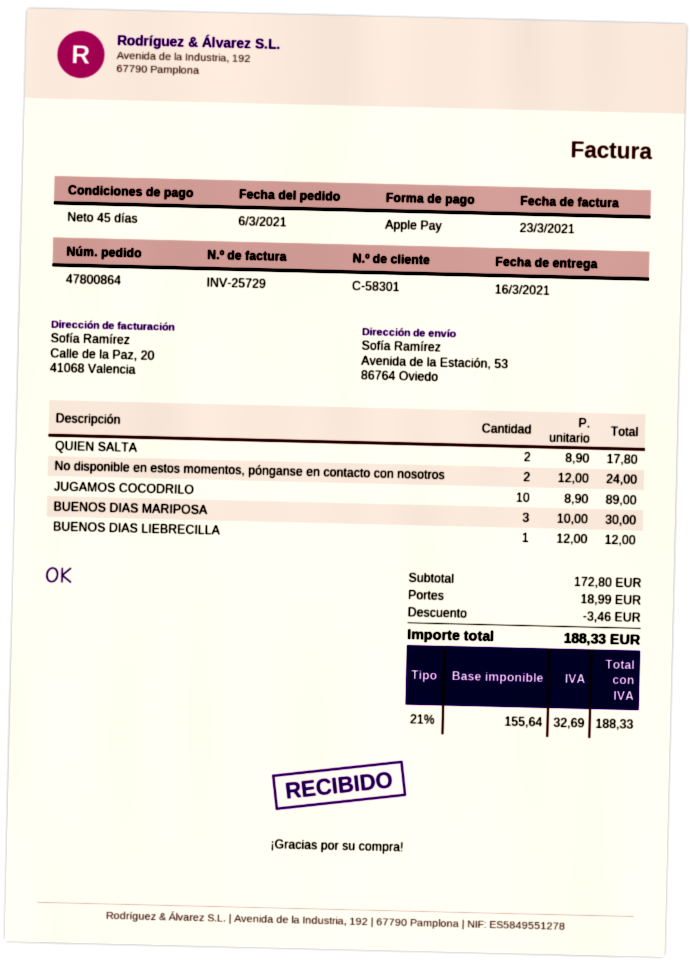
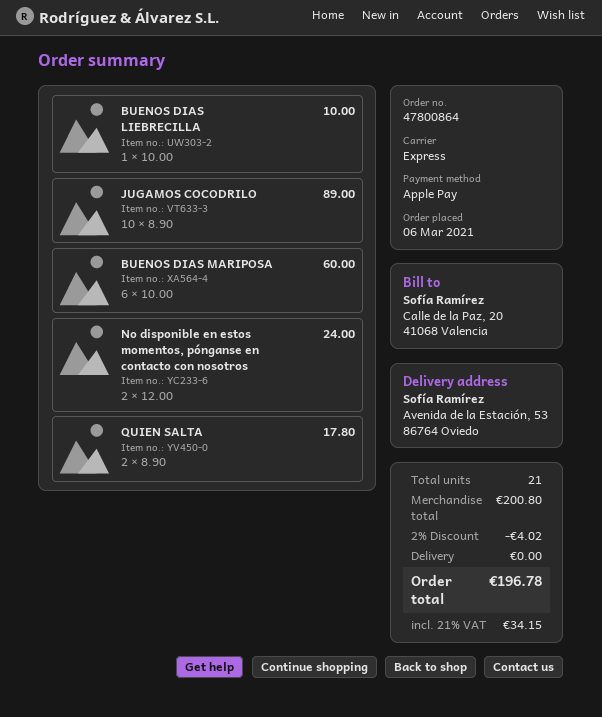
BUENOS DIAS MARIPOSA: 3 x 10.00 = 30.00 -> 6 x 10.00 = 60.00
BUENOS DIAS LIEBRECILLA: 1 x 12.00 = 12.00 -> 1 x 10.00 = 10.00
subtotal: 172.80 -> 200.80
discount: 3.46 -> 4.02
shipping: 18.99 -> 0.00
tax: 21% = 32.69 -> 21% = 34.15
total: 188.33 -> 196.78

